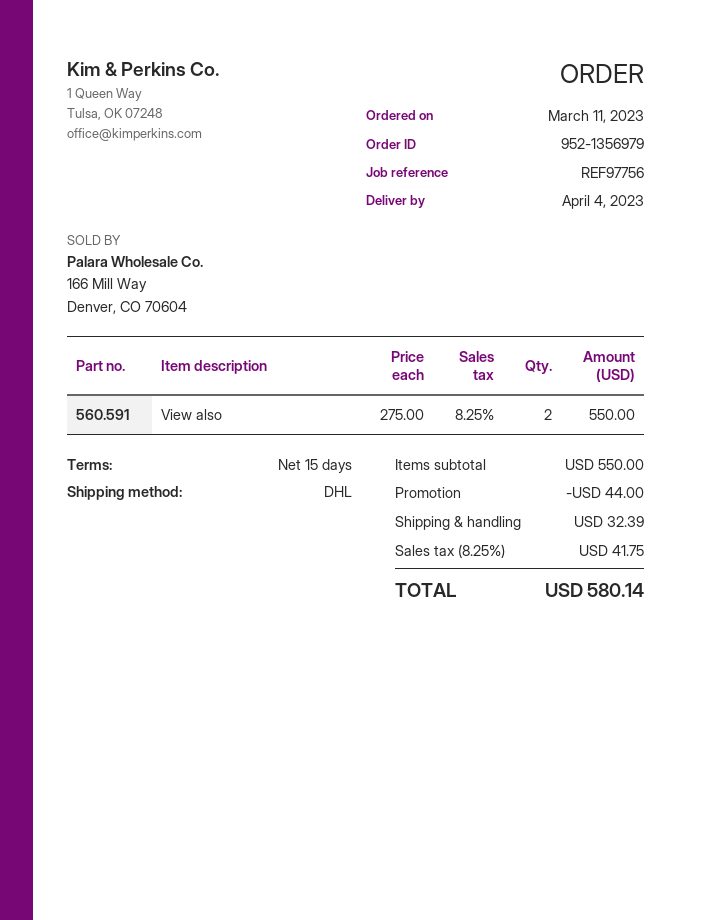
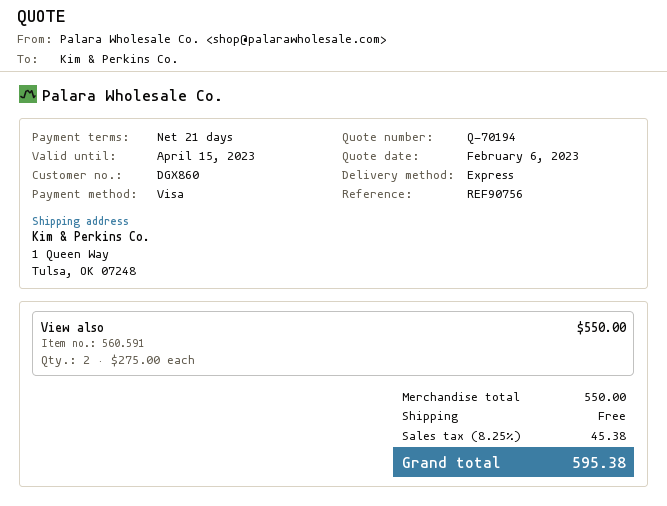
payment terms: 15 days -> 21 days
reference: REF97756 -> REF90756
shipping method: DHL -> express
discount: 44.00 -> none
shipping: 32.39 -> 0.00
tax: 8.25% = 41.75 -> 8.25% = 45.38
total: 580.14 -> 595.38

